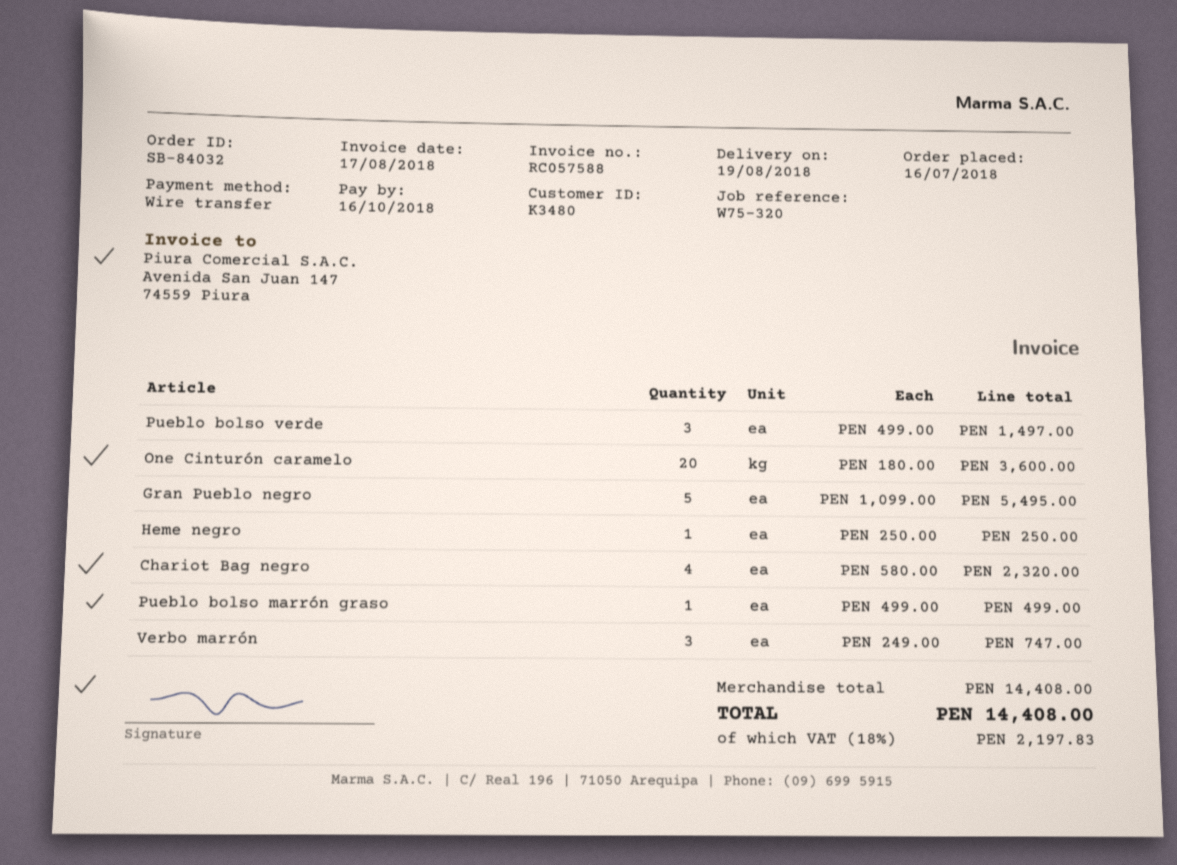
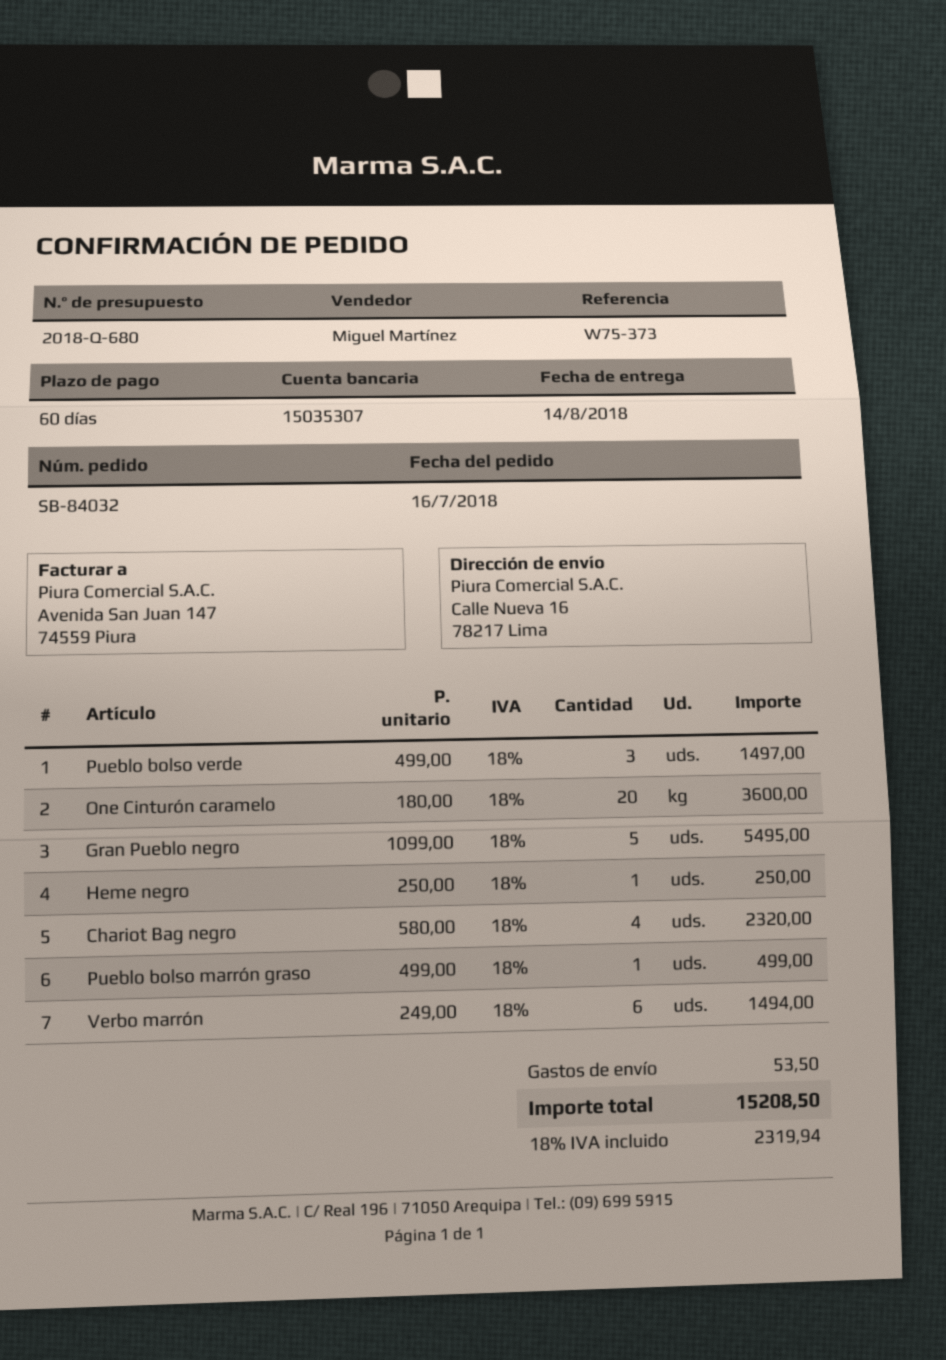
delivery date: 2018-08-19 -> 2018-08-14
reference: W75-320 -> W75-373
Verbo marrón: 3 x 249.00 = 747.00 -> 6 x 249.00 = 1494.00
shipping: none -> 53.50
tax: 18% = 2197.83 -> 18% = 2319.94
total: 14408.00 -> 15208.50

